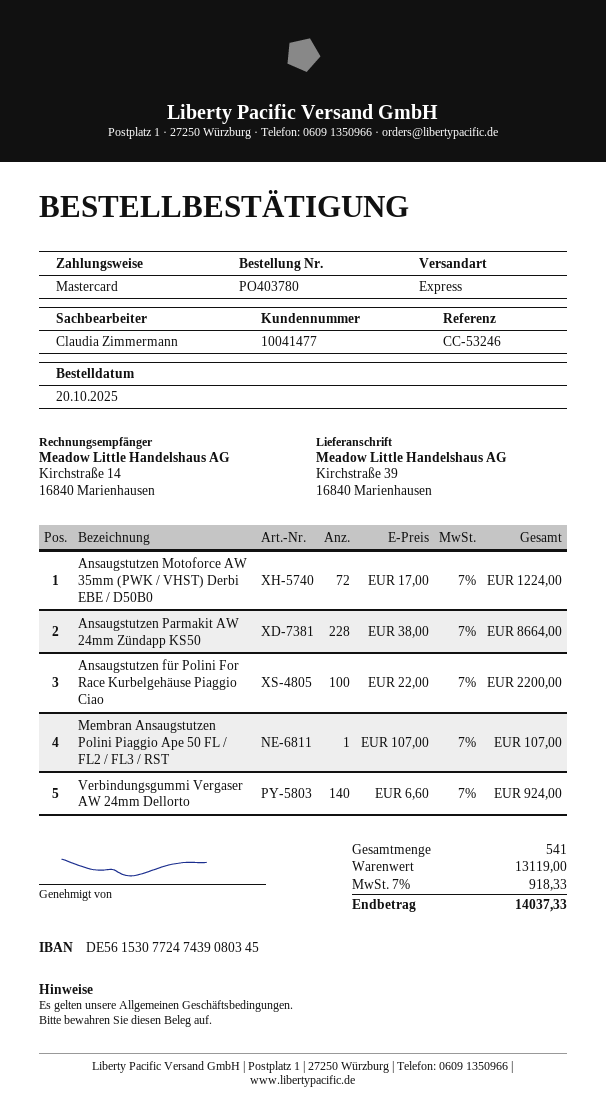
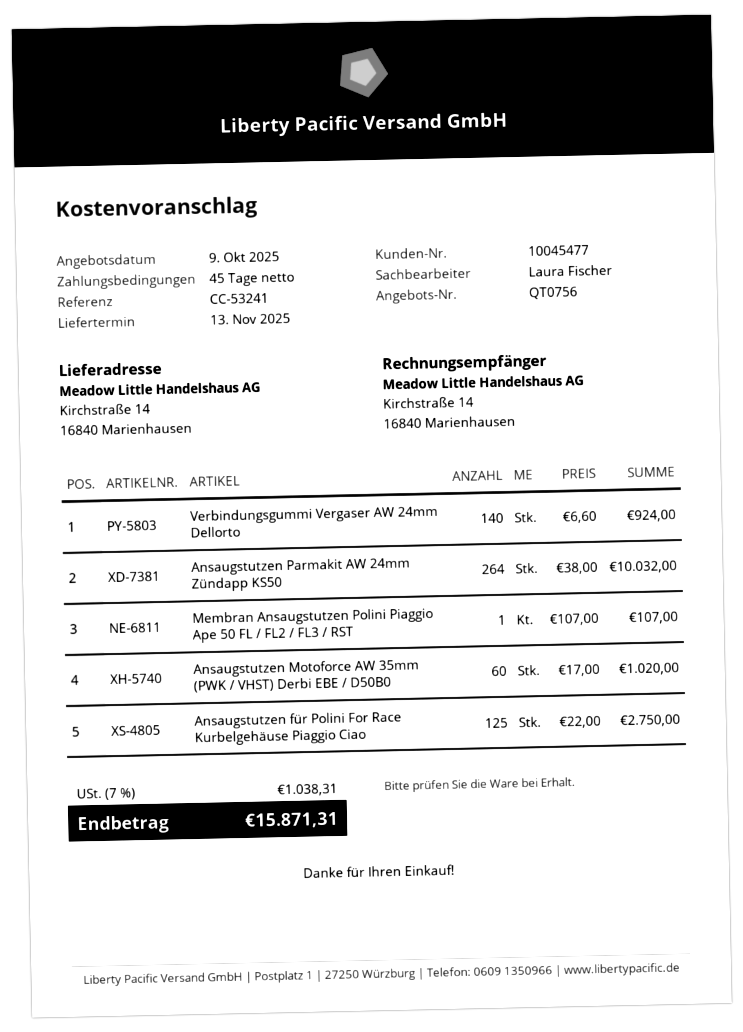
customer number: 10041477 -> 10045477
reference: CC-53246 -> CC-53241
sales rep: Claudia Zimmermann -> Laura Fischer
ship to: Kirchstraße 39, 16840 Marienhausen -> Kirchstraße 14, 16840 Marienhausen
Ansaugstutzen Motoforce AW 35mm (PWK / VHST) Derbi EBE / D50B0: 72 x 17.00 = 1224.00 -> 60 x 17.00 = 1020.00
Ansaugstutzen Parmakit AW 24mm Zündapp KS50: 228 x 38.00 = 8664.00 -> 264 x 38.00 = 10032.00
Ansaugstutzen für Polini For Race Kurbelgehäuse Piaggio Ciao: 100 x 22.00 = 2200.00 -> 125 x 22.00 = 2750.00
tax: 7% = 918.33 -> 7% = 1038.31
total: 14037.33 -> 15871.31

